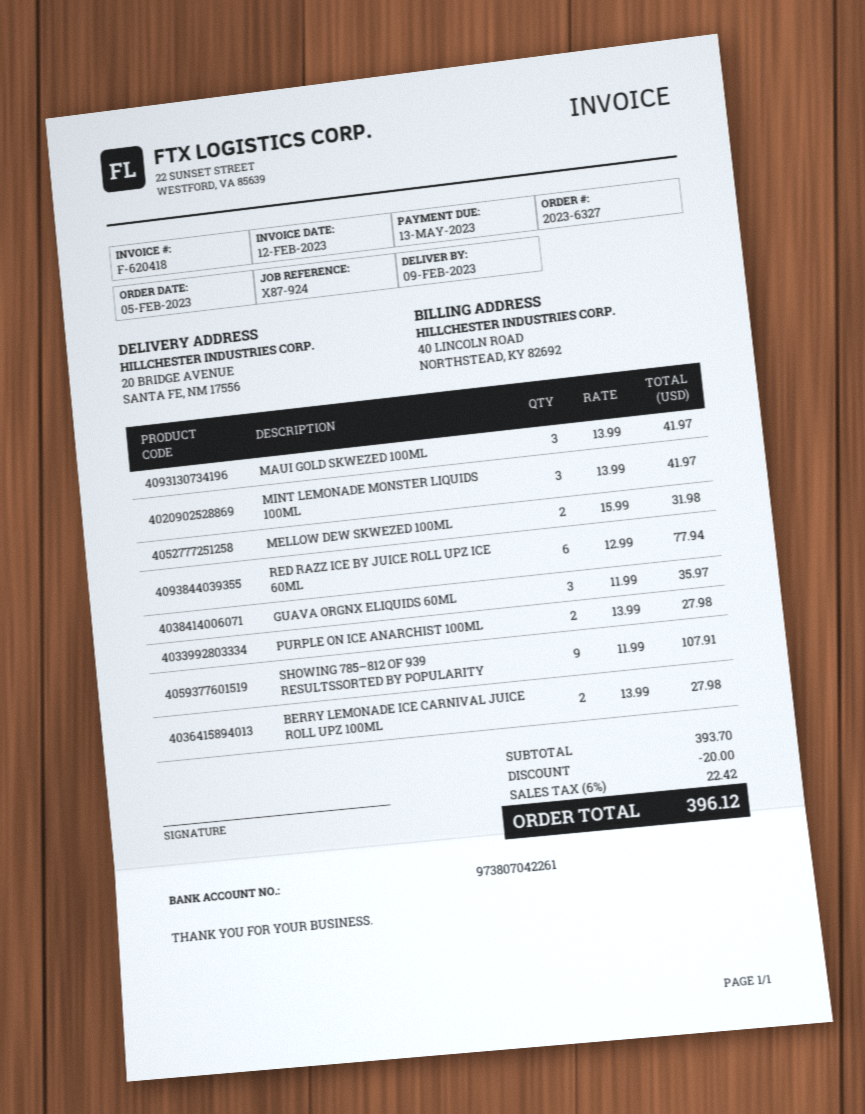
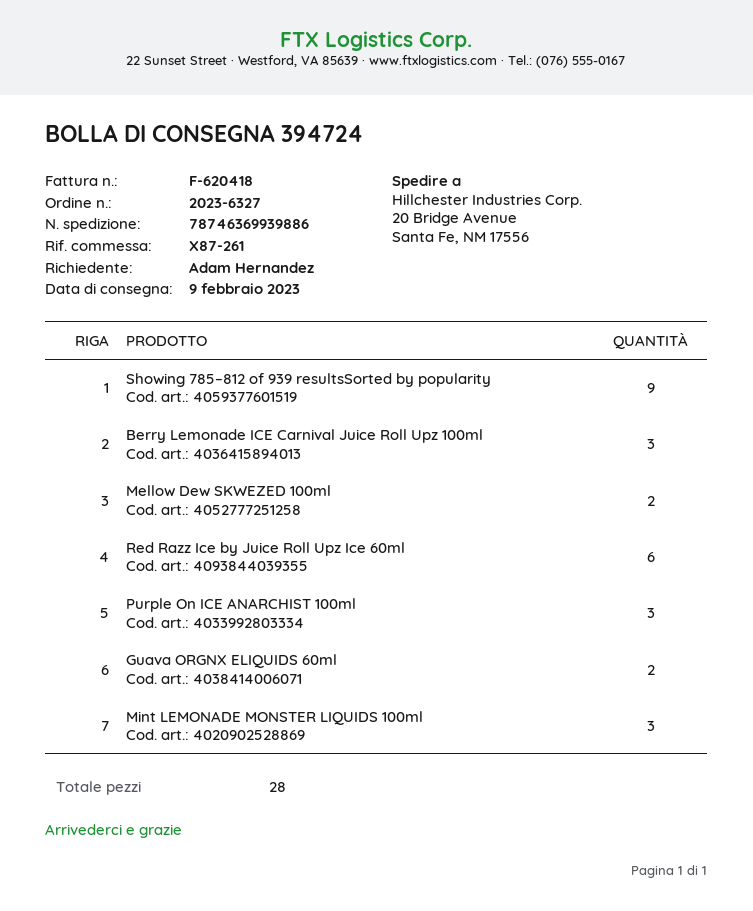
reference: X87-924 -> X87-261
MAUI GOLD SKWEZED 100ML: 3 -> none
GUAVA ORGNX ELIQUIDS 60ML: 3 -> 2
PURPLE ON ICE ANARCHIST 100ML: 2 -> 3
BERRY LEMONADE ICE CARNIVAL JUICE ROLL UPZ 100ML: 2 -> 3

